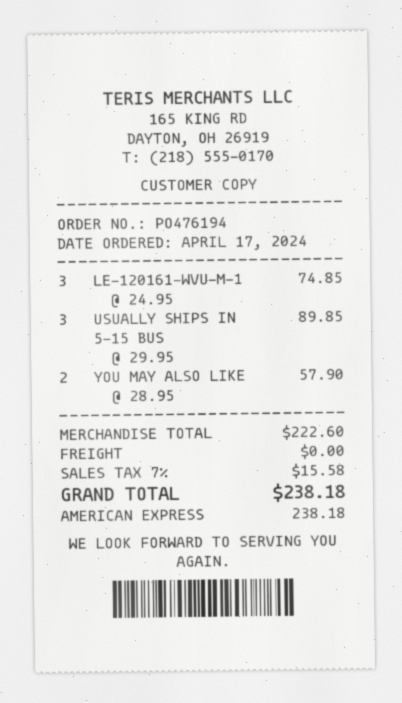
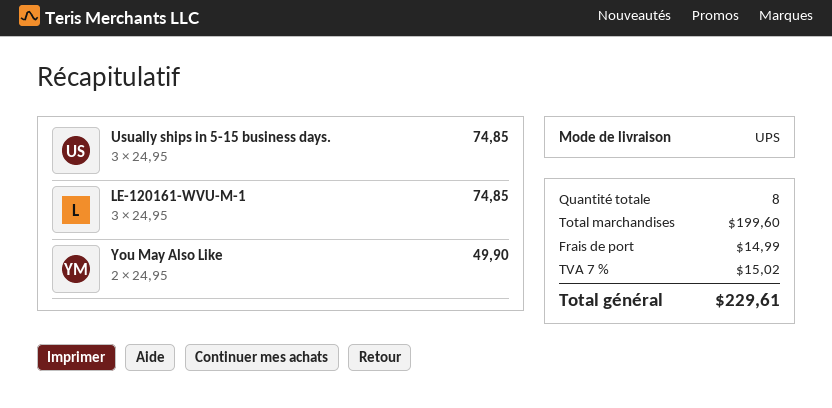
USUALLY SHIPS IN 5-15 BUS: 3 x 29.95 = 89.85 -> 3 x 24.95 = 74.85
YOU MAY ALSO LIKE: 2 x 28.95 = 57.90 -> 2 x 24.95 = 49.90
subtotal: 222.60 -> 199.60
shipping: 0.00 -> 14.99
tax: 7% = 15.58 -> 7% = 15.02
total: 238.18 -> 229.61

